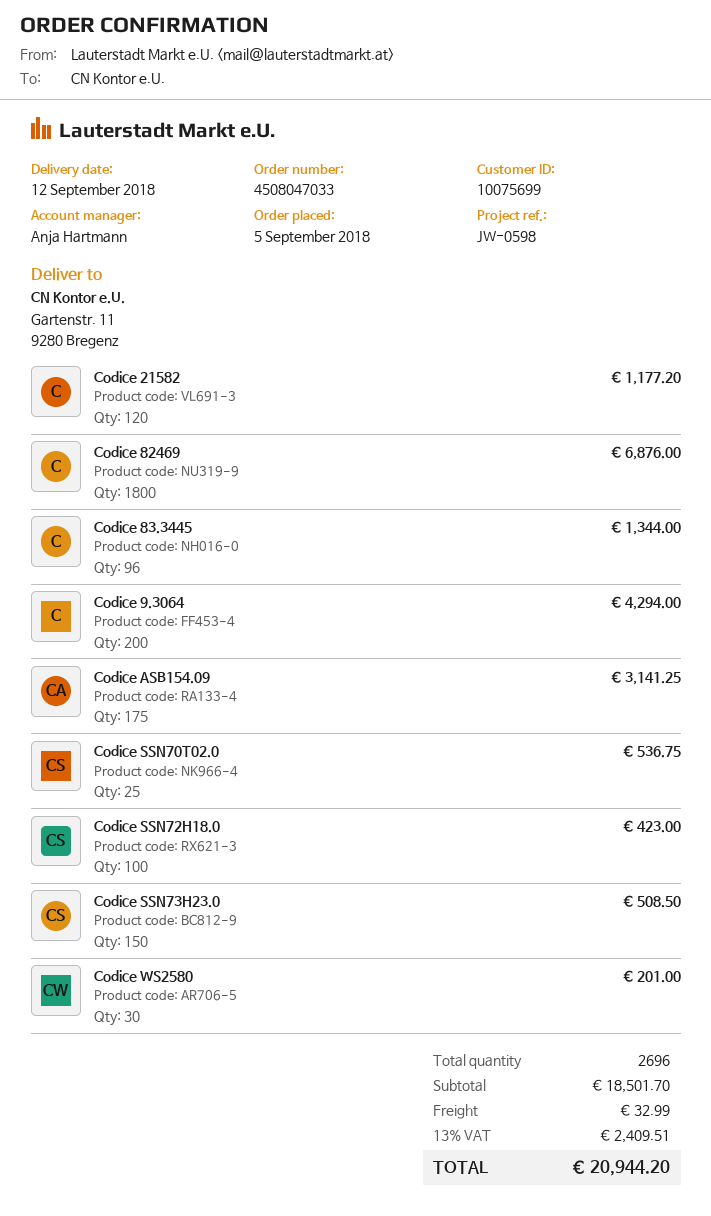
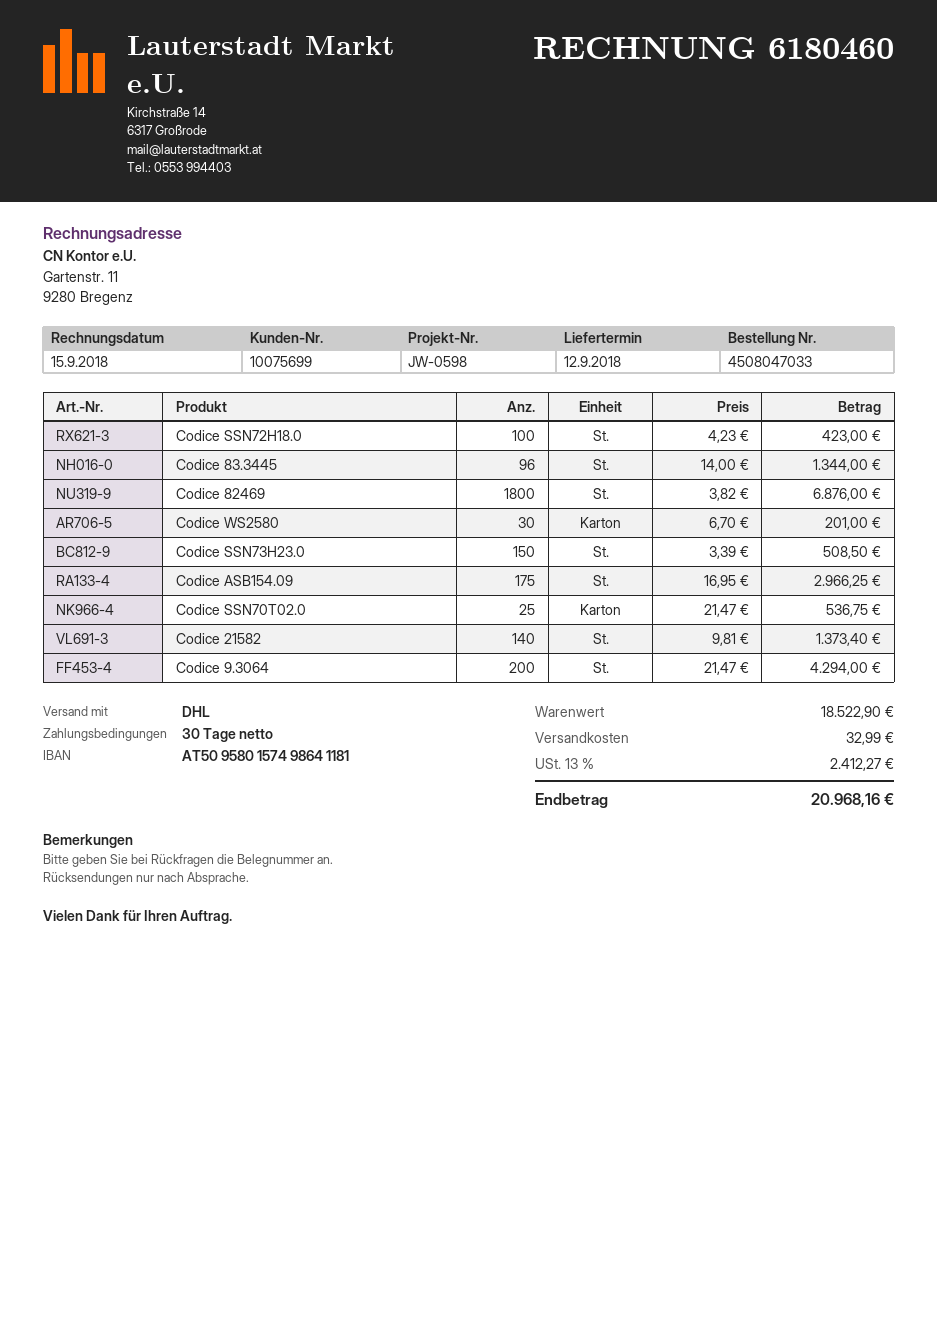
Codice 21582: 120 for 1177.20 -> 140 for 1373.40
Codice ASB154.09: 175 for 3141.25 -> 175 for 2966.25
subtotal: 18501.70 -> 18522.90
tax: 13% = 2409.51 -> 13% = 2412.27
total: 20944.20 -> 20968.16

